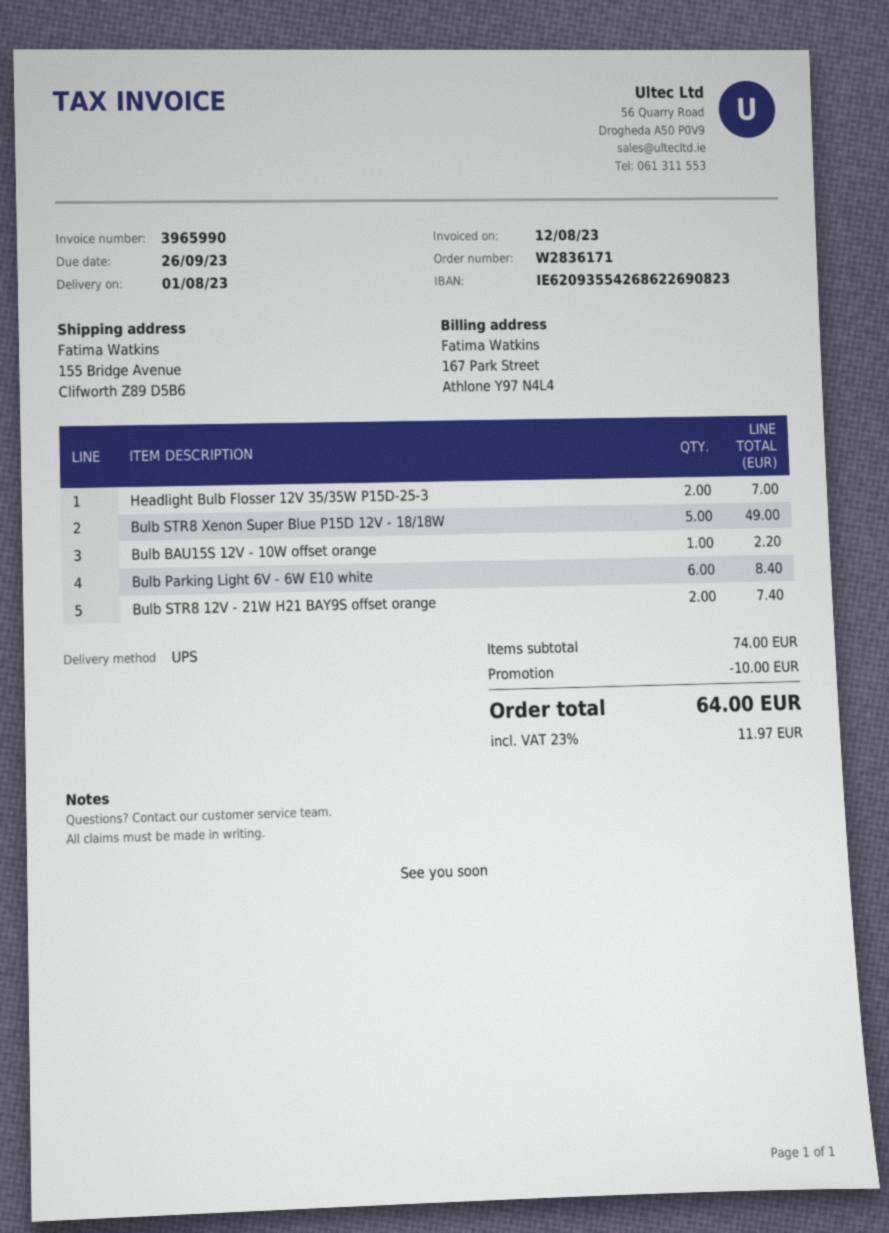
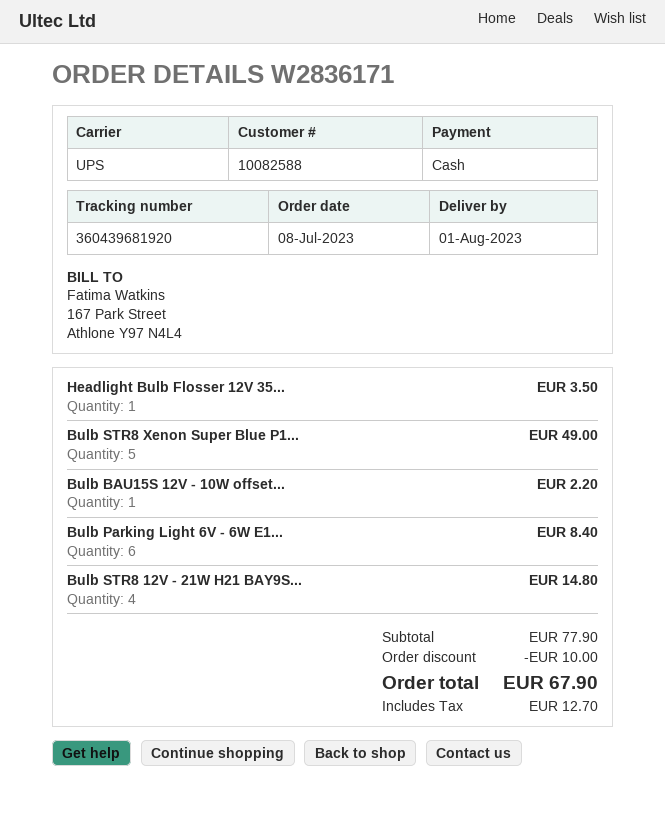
Headlight Bulb Flosser 12V 35/35W P15D-25-3: 2 for 7.00 -> 1 for 3.50
Bulb STR8 12V - 21W H21 BAY9S offset orange: 2 for 7.40 -> 4 for 14.80
subtotal: 74.00 -> 77.90
tax: 11.97 -> 12.70
total: 64.00 -> 67.90

